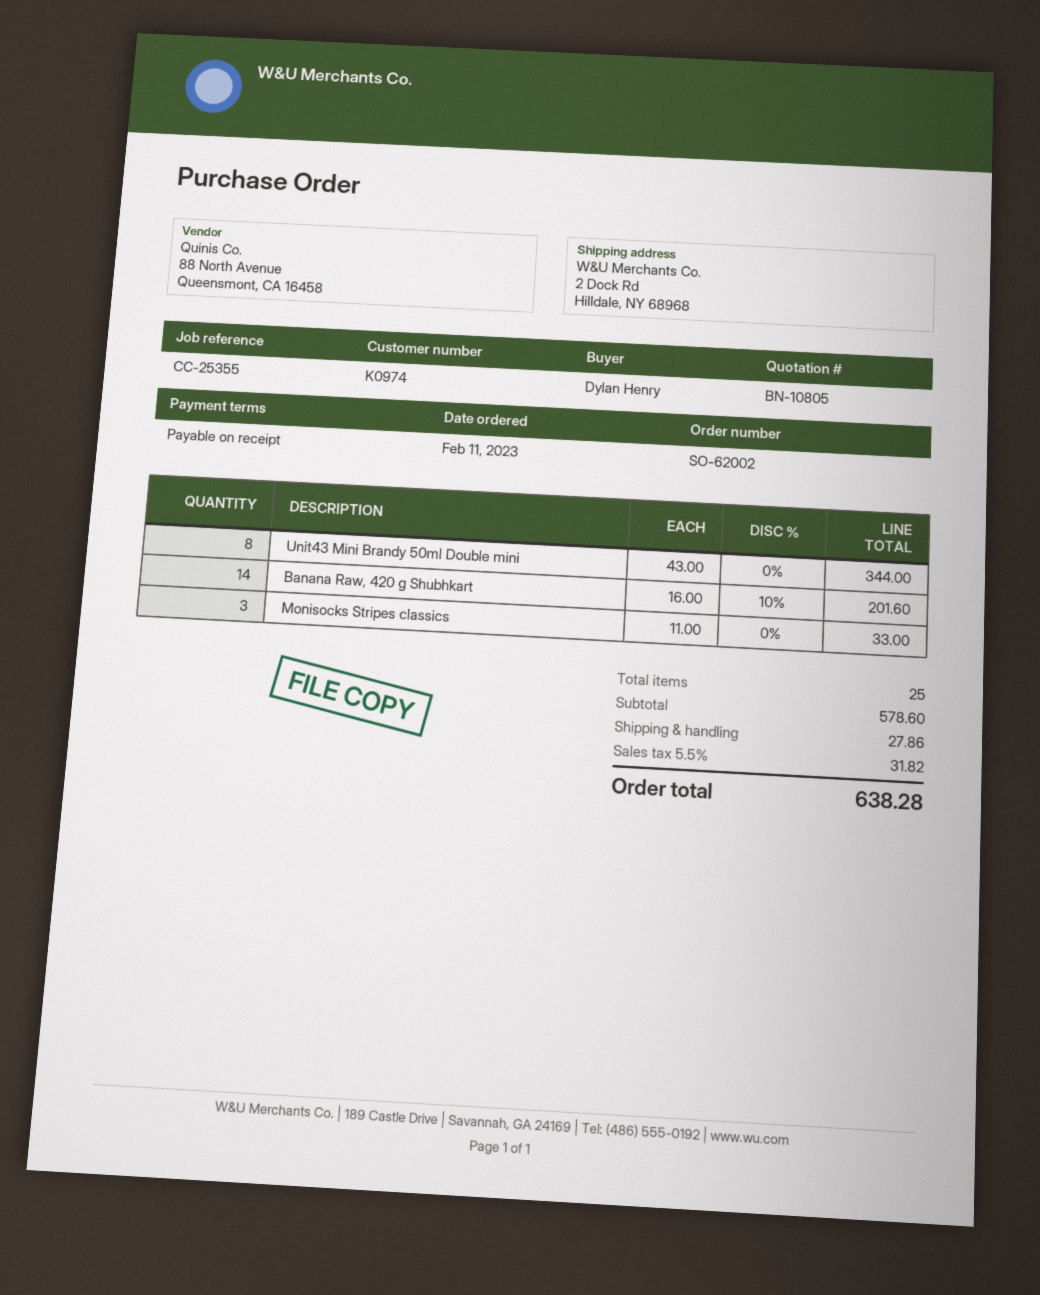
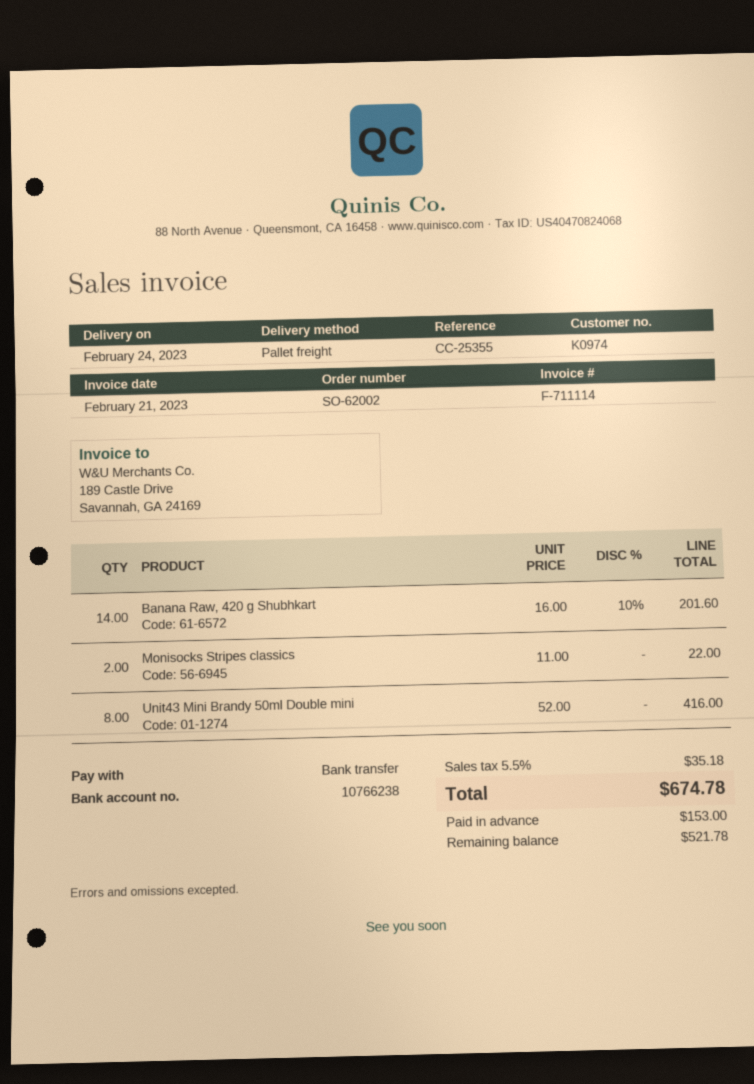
Unit43 Mini Brandy 50ml Double mini: 8 x 43.00 = 344.00 -> 8 x 52.00 = 416.00
Monisocks Stripes classics: 3 x 11.00 = 33.00 -> 2 x 11.00 = 22.00
shipping: 27.86 -> none
tax: 5.5% = 31.82 -> 5.5% = 35.18
total: 638.28 -> 674.78

